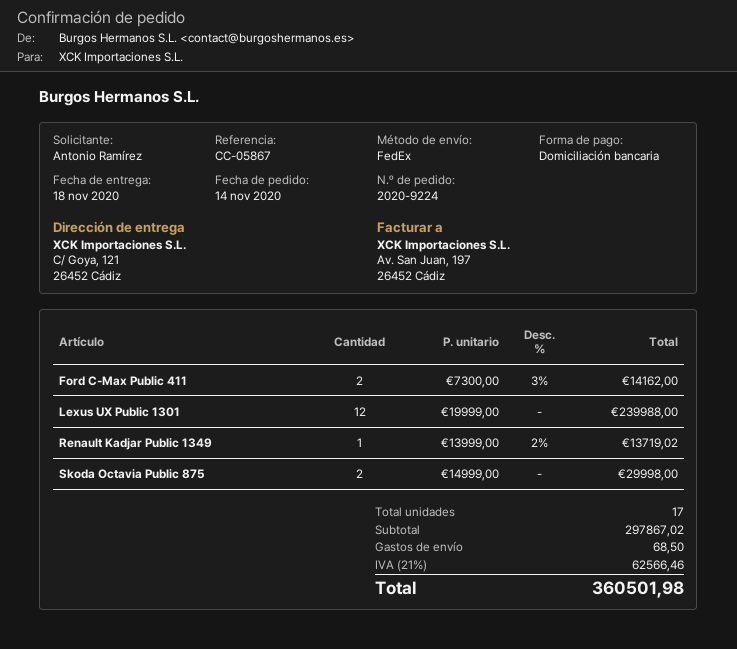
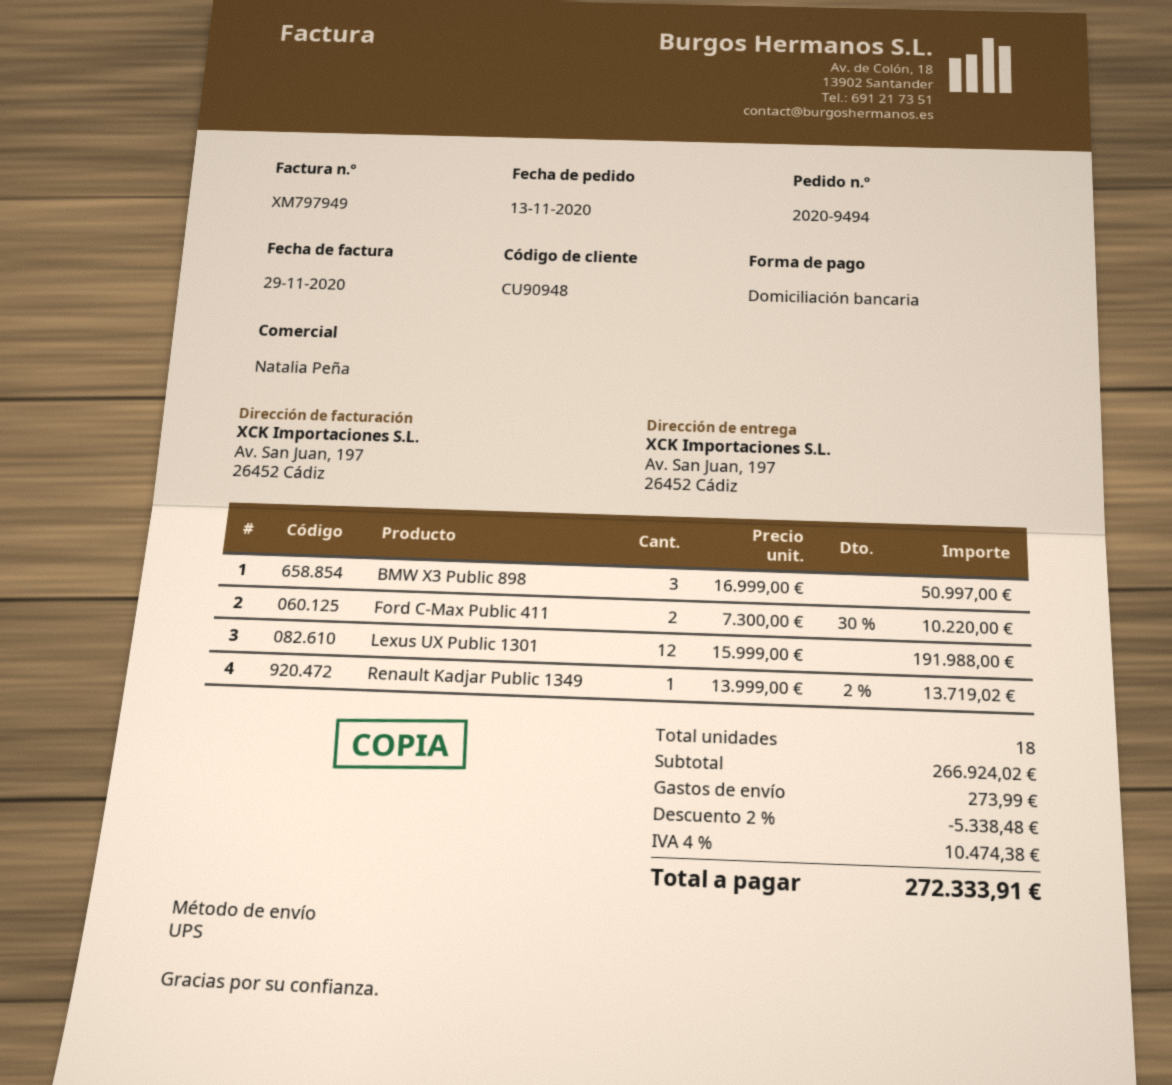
order number: 2020-9224 -> 2020-9494
order date: 2020-11-14 -> 2020-11-13
shipping method: FedEx -> UPS
ship to: C/ Goya, 121, 26452 Cádiz -> Av. San Juan, 197, 26452 Cádiz
Ford C-Max Public 411: 2 x 7300.00 - 3% = 14162.00 -> 2 x 7300.00 - 30% = 10220.00
Lexus UX Public 1301: 12 x 19999.00 = 239988.00 -> 12 x 15999.00 = 191988.00
Skoda Octavia Public 875: 2 x 14999.00 = 29998.00 -> none
BMW X3 Public 898: none -> 3 x 16999.00 = 50997.00
total quantity: 17 -> 18
subtotal: 297867.02 -> 266924.02
discount: none -> 2% = 5338.48
shipping: 68.50 -> 273.99
tax: 21% = 62566.46 -> 4% = 10474.38
total: 360501.98 -> 272333.91

